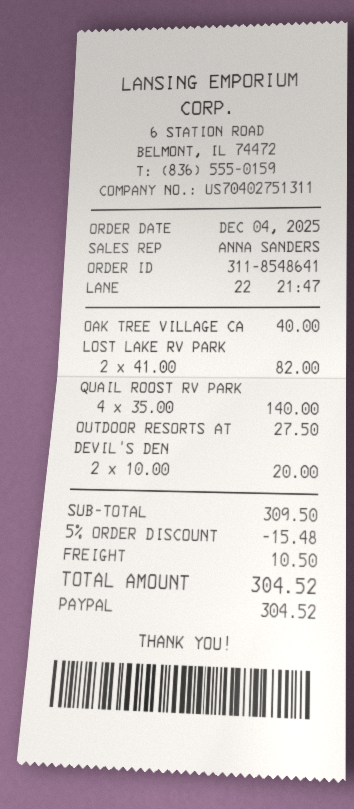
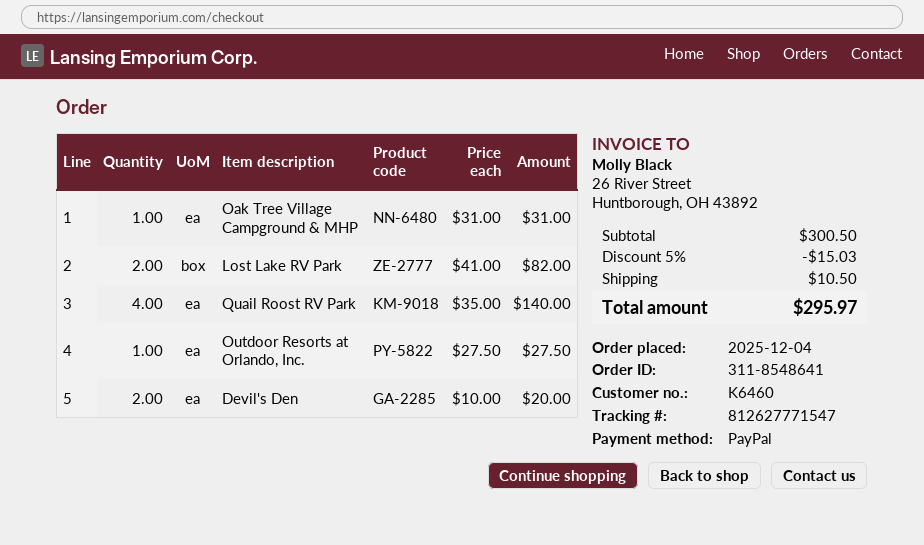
OAK TREE VILLAGE CA: 1 x 40.00 = 40.00 -> 1 x 31.00 = 31.00
subtotal: 309.50 -> 300.50
discount: 5% = 15.48 -> 5% = 15.03
total: 304.52 -> 295.97

